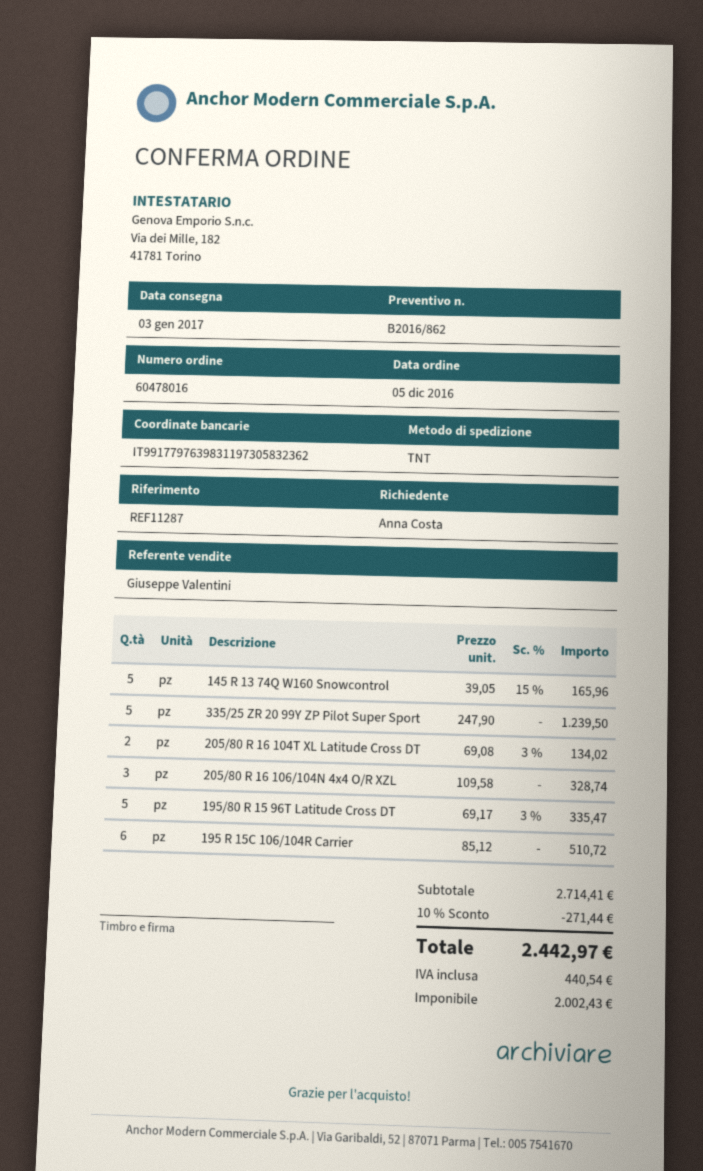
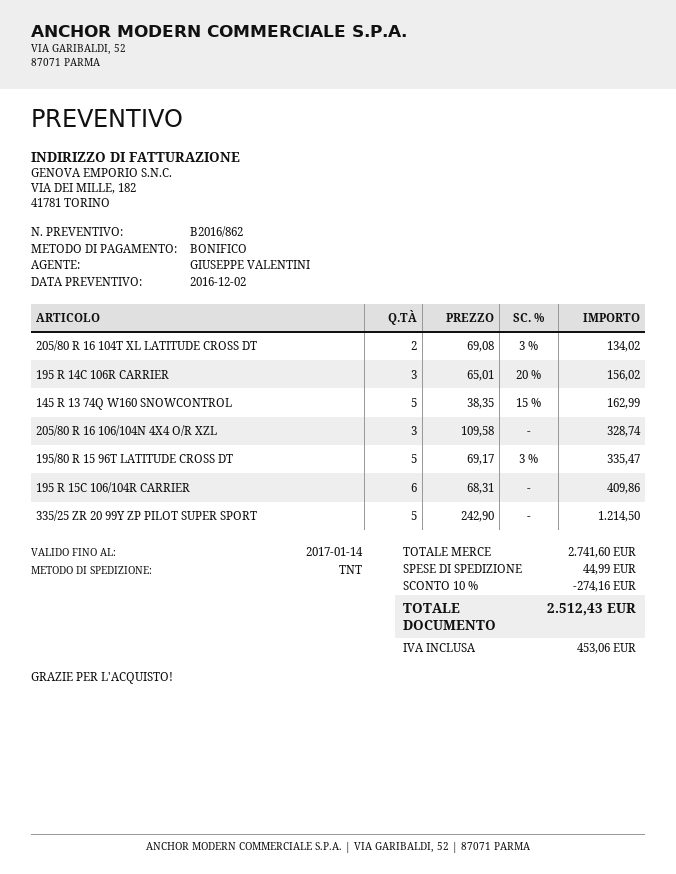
145 R 13 74Q W160 Snowcontrol: 5 x 39.05 - 15% = 165.96 -> 5 x 38.35 - 15% = 162.99
335/25 ZR 20 99Y ZP Pilot Super Sport: 5 x 247.90 = 1239.50 -> 5 x 242.90 = 1214.50
195 R 15C 106/104R Carrier: 6 x 85.12 = 510.72 -> 6 x 68.31 = 409.86
195 R 14C 106R CARRIER: none -> 3 x 65.01 - 20% = 156.02
subtotal: 2714.41 -> 2741.60
discount: 10% = 271.44 -> 10% = 274.16
shipping: none -> 44.99
tax: 440.54 -> 453.06
total: 2442.97 -> 2512.43

